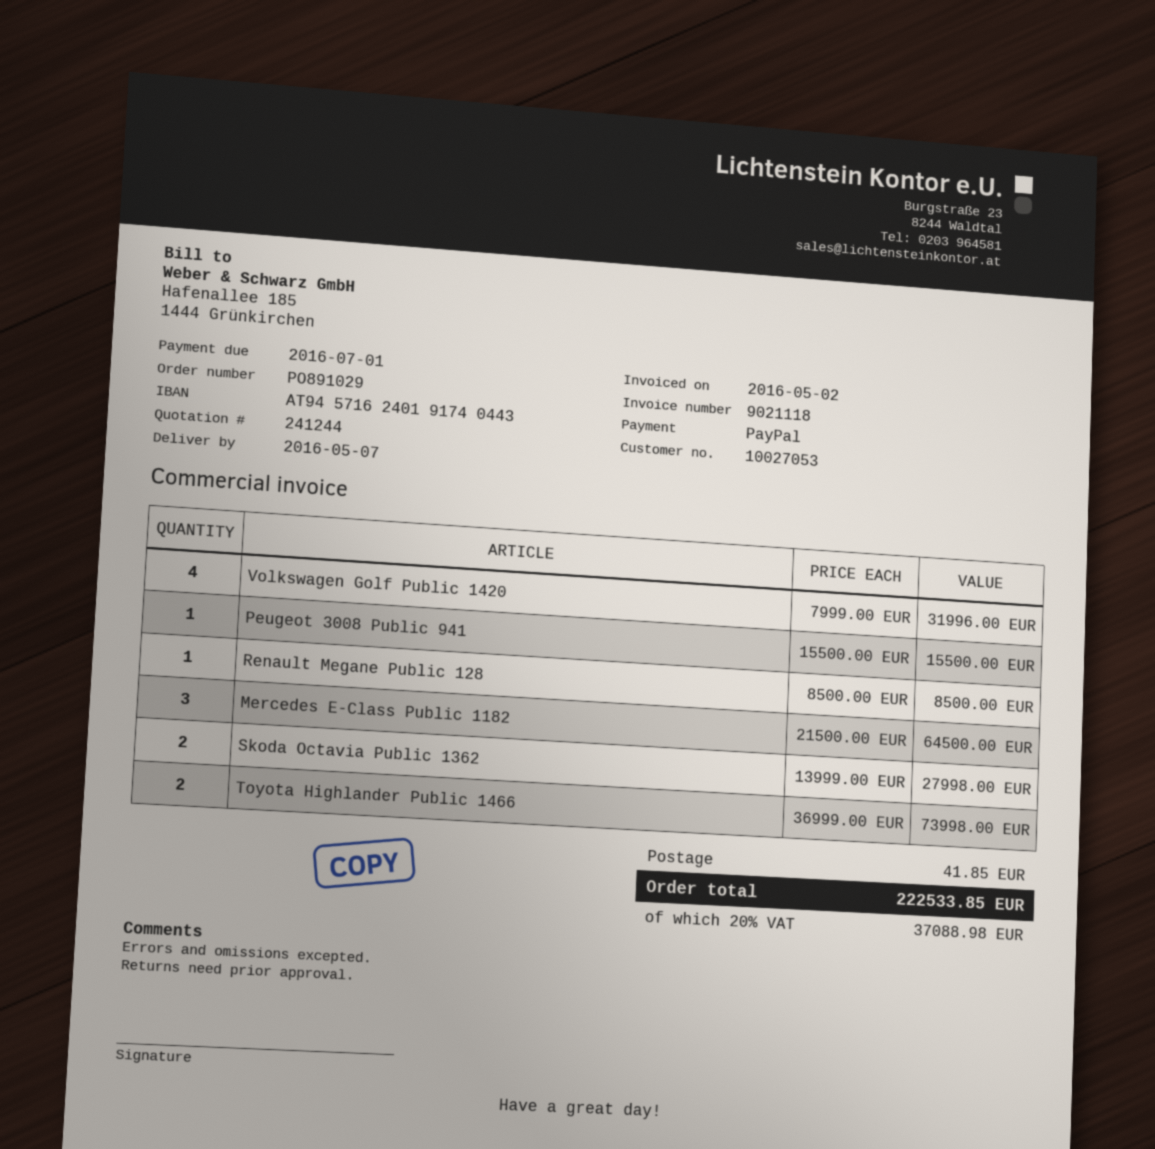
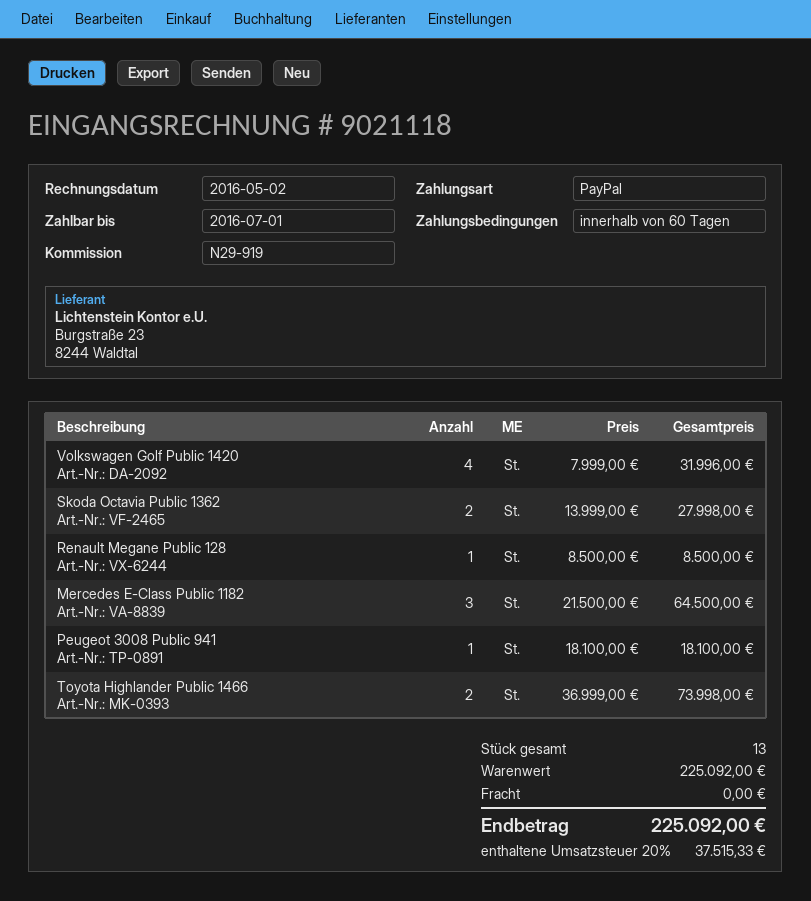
Peugeot 3008 Public 941: 1 x 15500.00 = 15500.00 -> 1 x 18100.00 = 18100.00
shipping: 41.85 -> 0.00
tax: 20% = 37088.98 -> 20% = 37515.33
total: 222533.85 -> 225092.00

